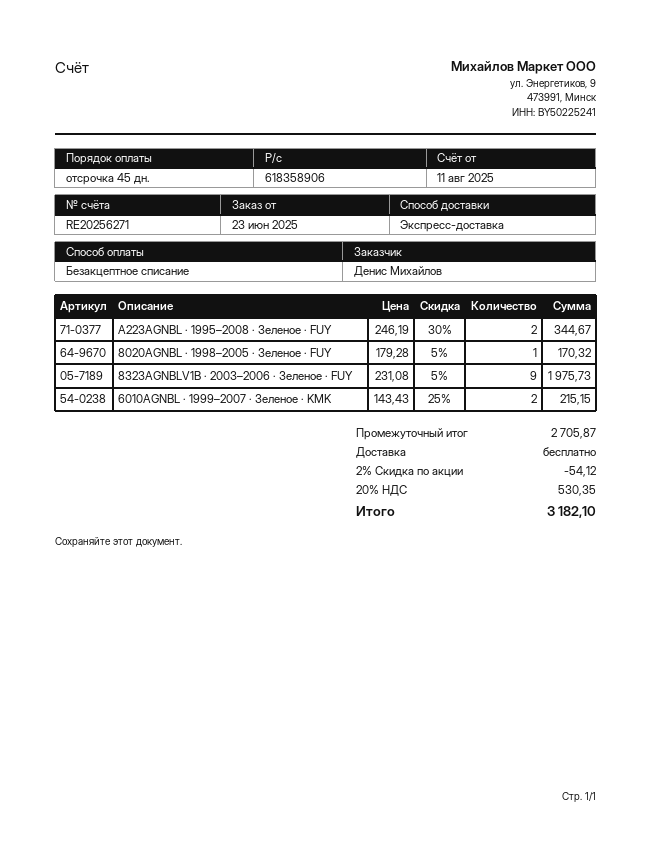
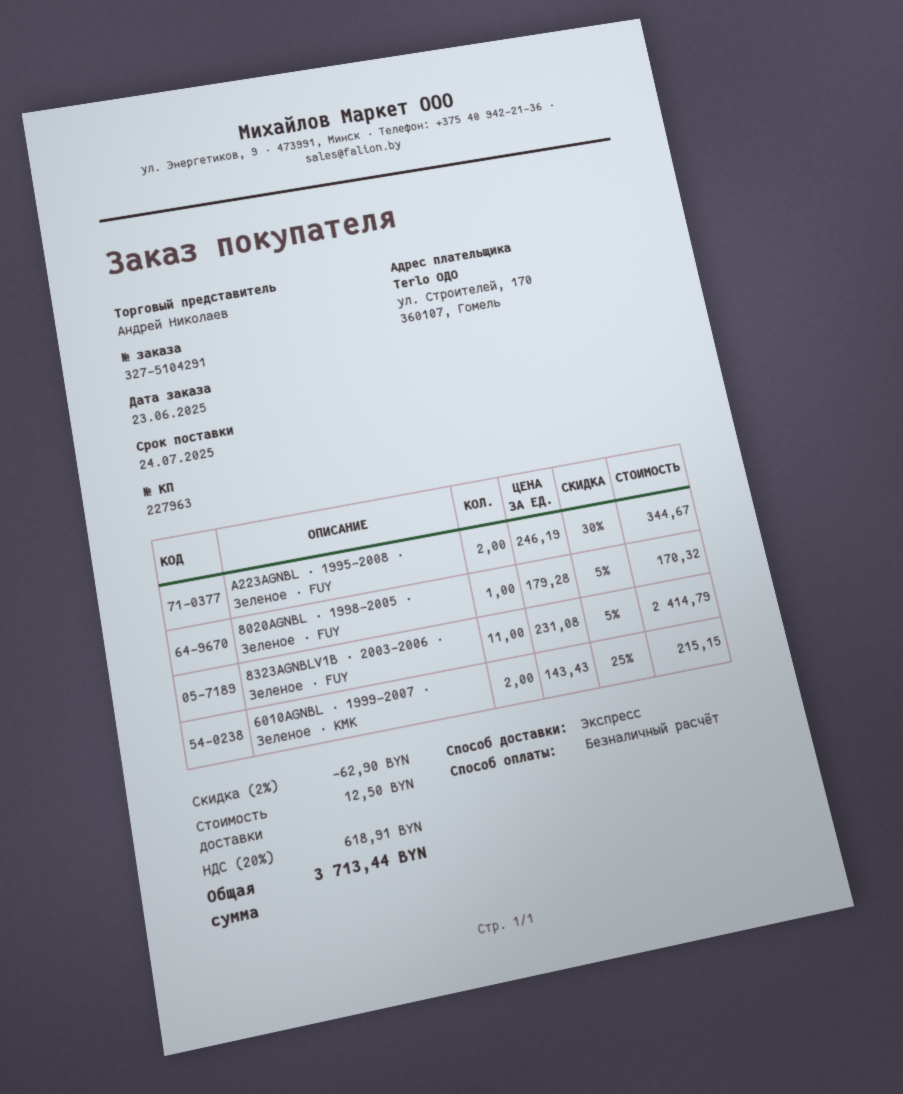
payment method: direct debit -> bank transfer
8323AGNBLV1B · 2003–2006 · Зеленое · FUY: 9 x 231.08 - 5% = 1975.73 -> 11 x 231.08 - 5% = 2414.79
discount: 2% = 54.12 -> 2% = 62.90
shipping: 0.00 -> 12.50
tax: 20% = 530.35 -> 20% = 618.91
total: 3182.10 -> 3713.44

